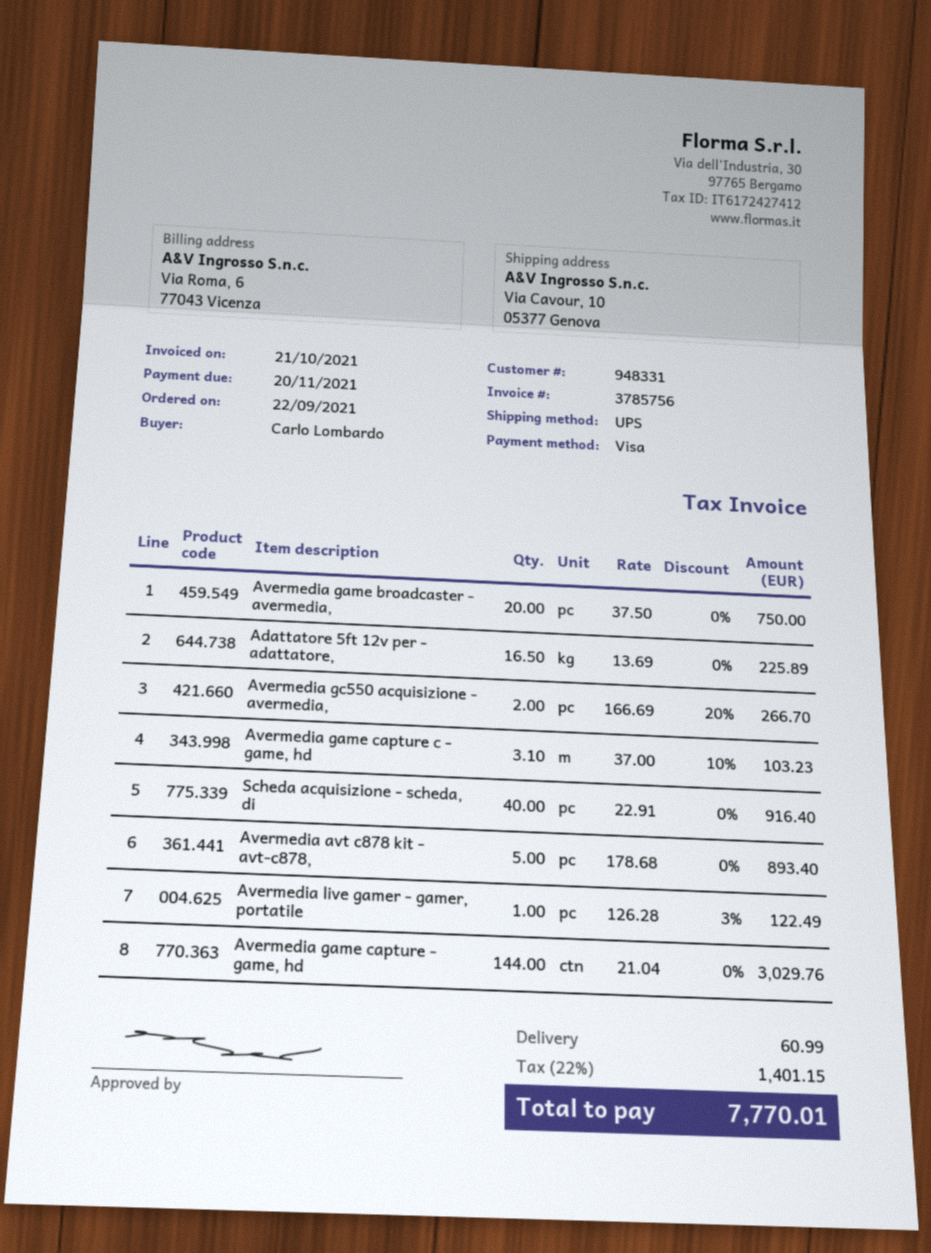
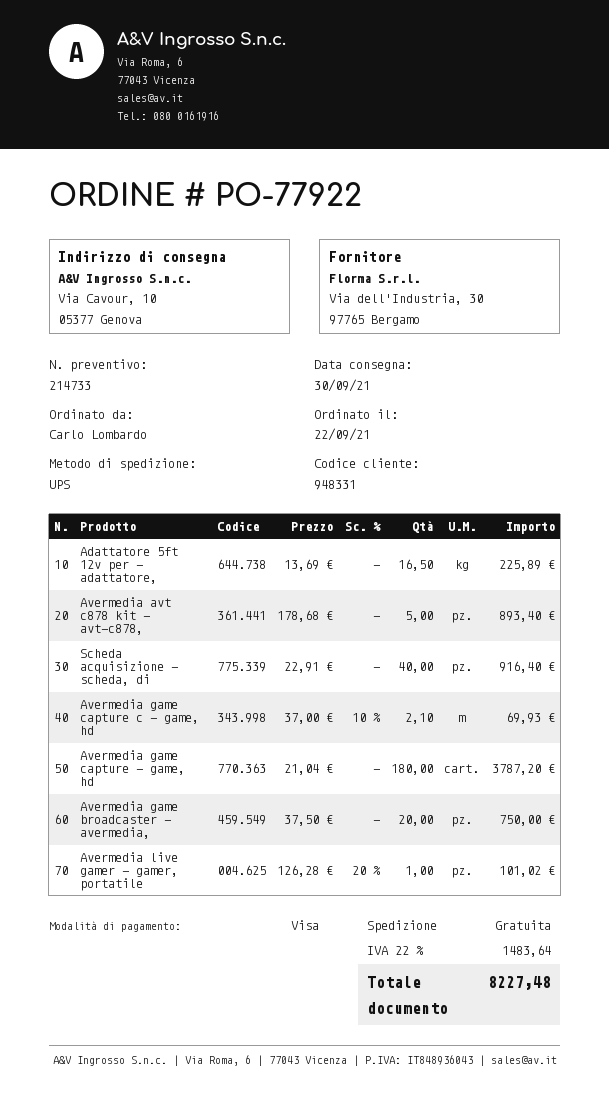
Avermedia gc550 acquisizione - avermedia,: 2 x 166.69 - 20% = 266.70 -> none
Avermedia game capture c - game, hd: 3.1 x 37.00 - 10% = 103.23 -> 2.1 x 37.00 - 10% = 69.93
Avermedia live gamer - gamer, portatile: 1 x 126.28 - 3% = 122.49 -> 1 x 126.28 - 20% = 101.02
Avermedia game capture - game, hd: 144 x 21.04 = 3029.76 -> 180 x 21.04 = 3787.20
shipping: 60.99 -> 0.00
tax: 22% = 1401.15 -> 22% = 1483.64
total: 7770.01 -> 8227.48

